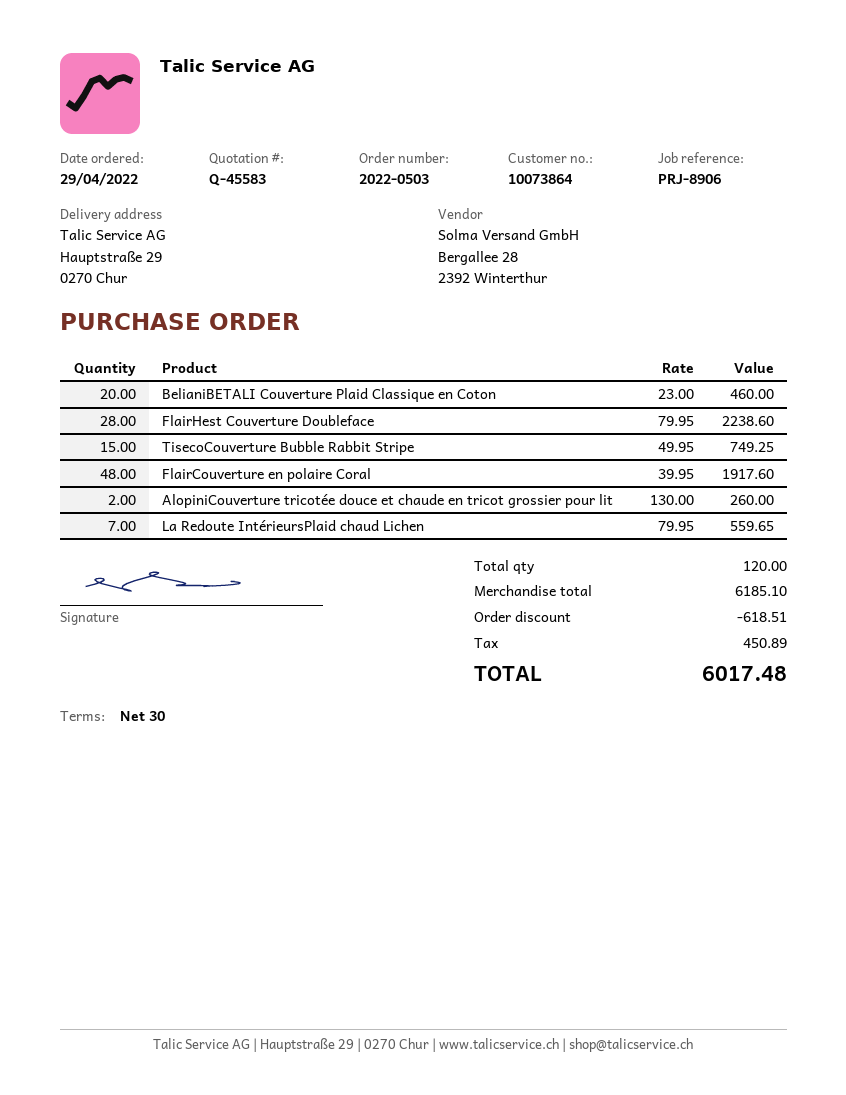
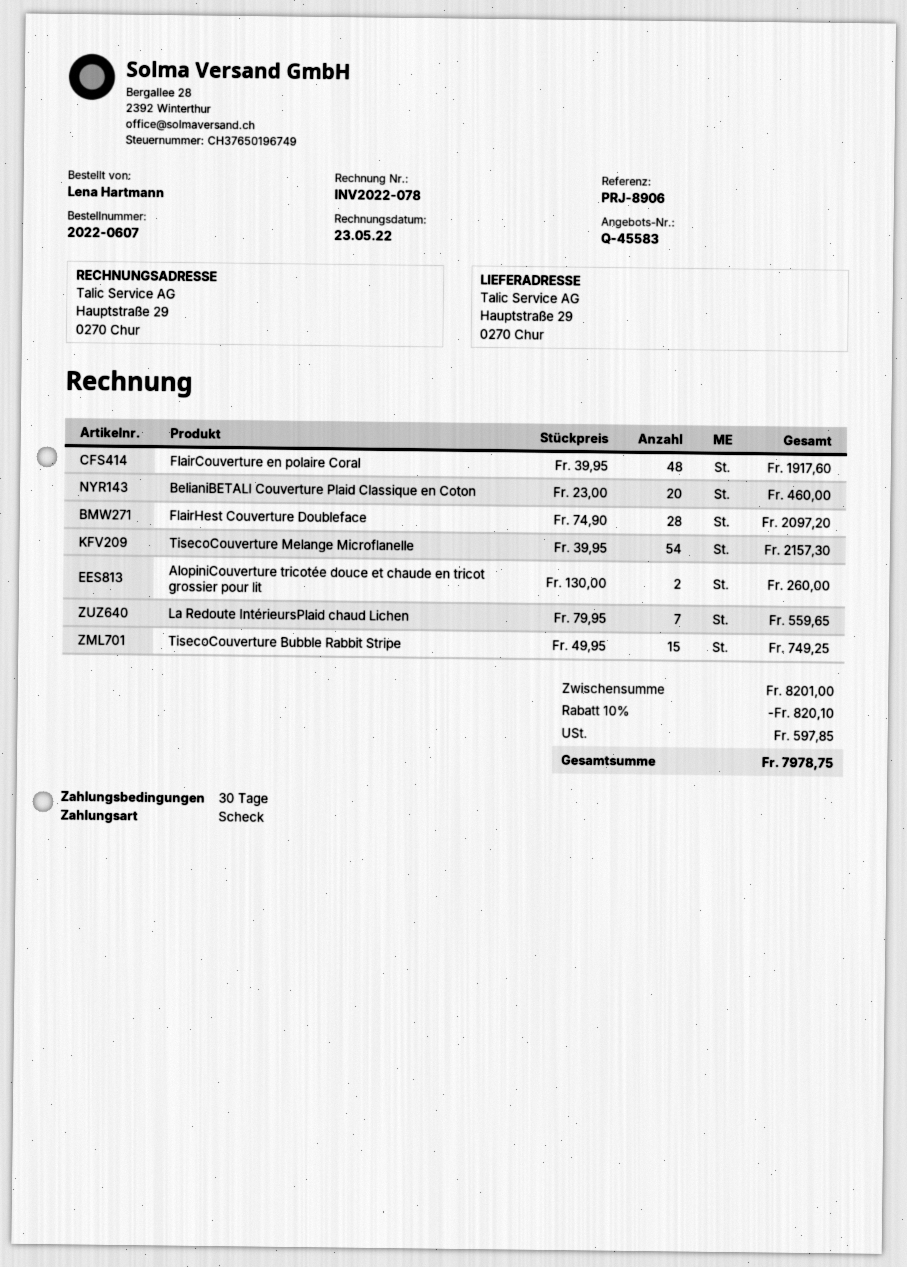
order number: 2022-0503 -> 2022-0607
FlairHest Couverture Doubleface: 28 x 79.95 = 2238.60 -> 28 x 74.90 = 2097.20
TisecoCouverture Melange Microflanelle: none -> 54 x 39.95 = 2157.30
subtotal: 6185.10 -> 8201.00
discount: 618.51 -> 820.10
tax: 450.89 -> 597.85
total: 6017.48 -> 7978.75

